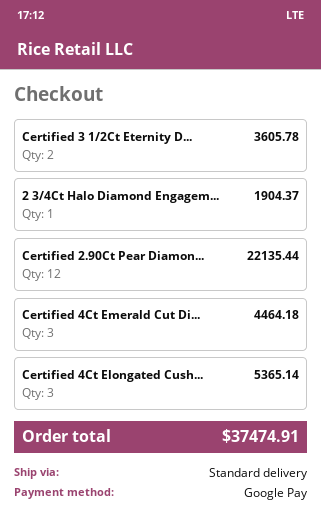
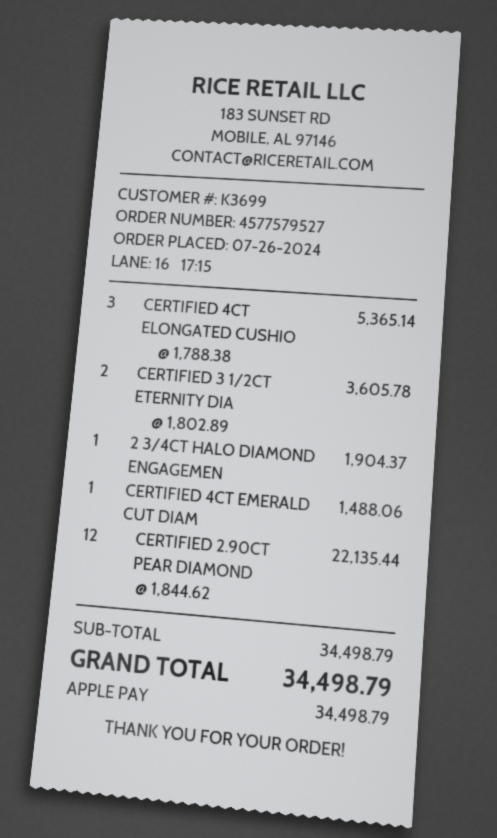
payment method: Google Pay -> Apple Pay
Certified 4Ct Emerald Cut Di...: 3 for 4464.18 -> 1 for 1488.06
total: 37474.91 -> 34498.79

